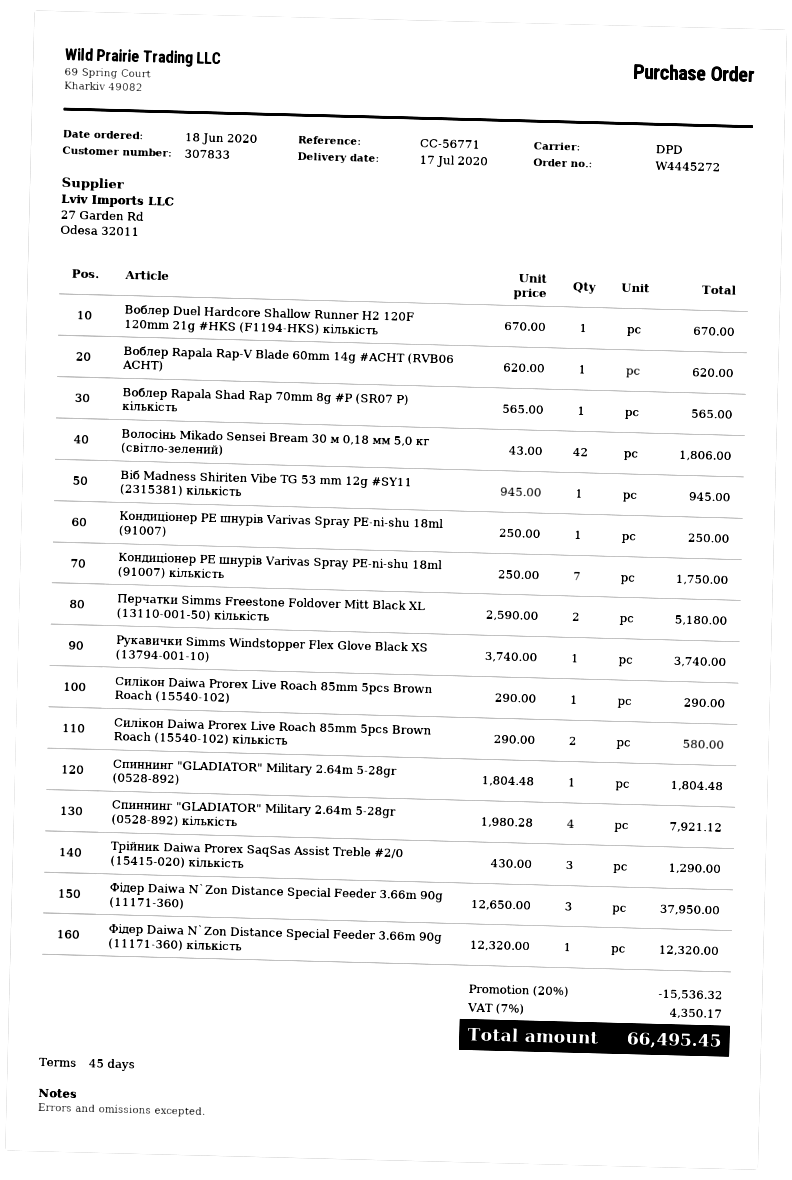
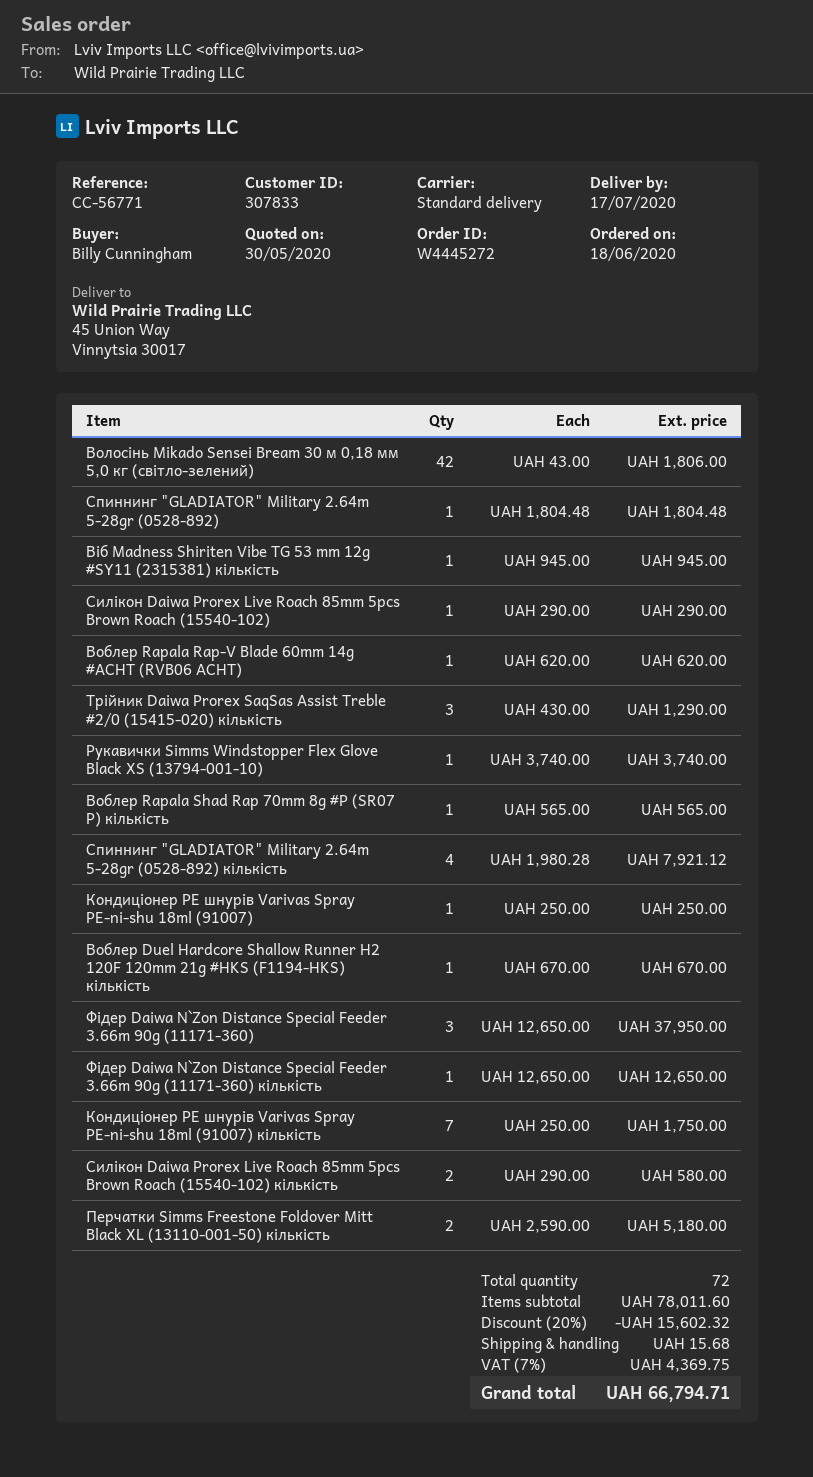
shipping method: DPD -> standard
Фідер Daiwa N`Zon Distance Special Feeder 3.66m 90g (11171-360) кількість: 1 x 12320.00 = 12320.00 -> 1 x 12650.00 = 12650.00
discount: 20% = 15536.32 -> 20% = 15602.32
shipping: none -> 15.68
tax: 7% = 4350.17 -> 7% = 4369.75
total: 66495.45 -> 66794.71

